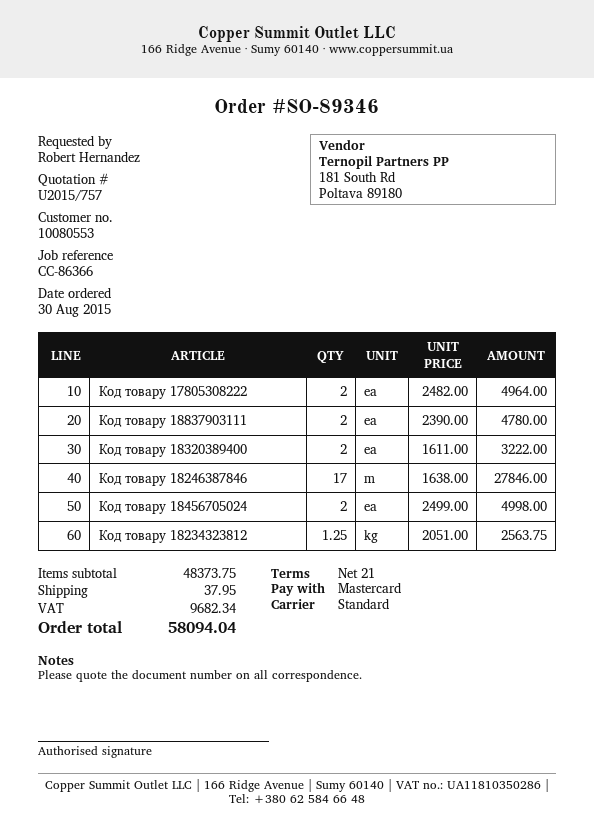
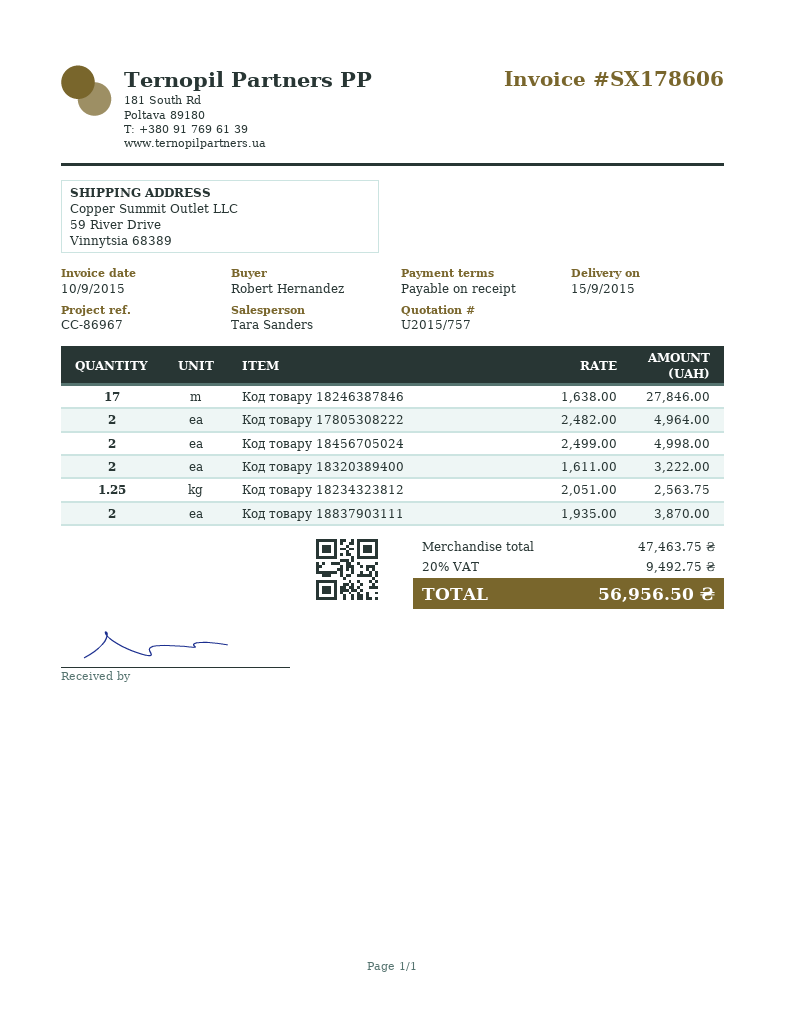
payment terms: 21 days -> on receipt
reference: CC-86366 -> CC-86967
Код товару 18837903111: 2 x 2390.00 = 4780.00 -> 2 x 1935.00 = 3870.00
subtotal: 48373.75 -> 47463.75
shipping: 37.95 -> none
tax: 9682.34 -> 9492.75
total: 58094.04 -> 56956.50

